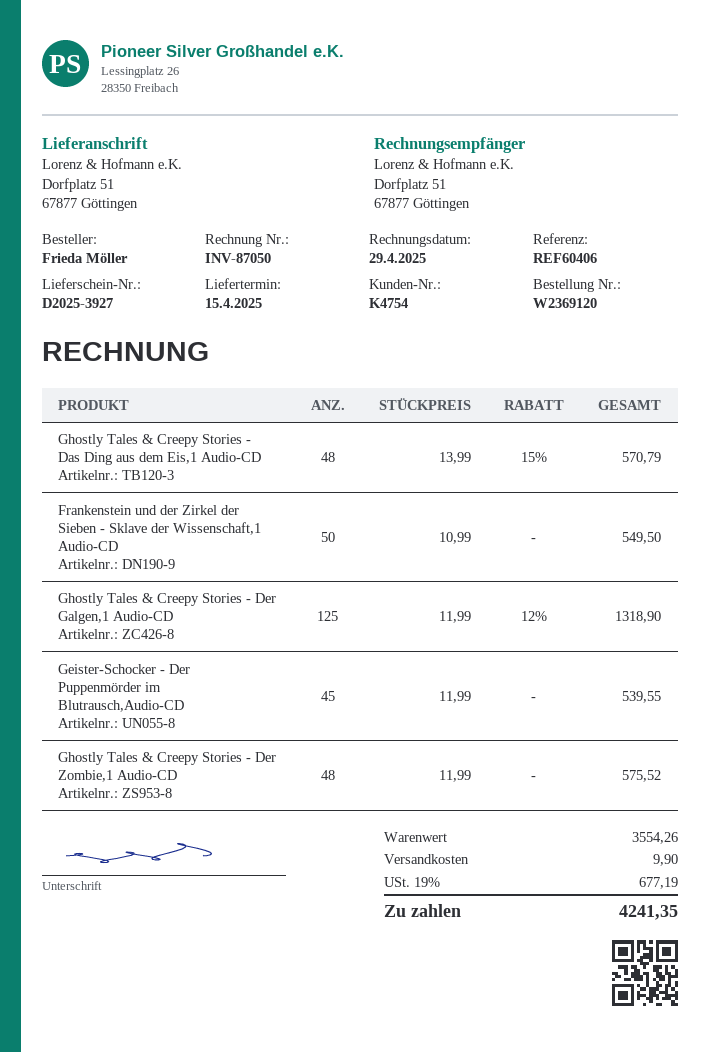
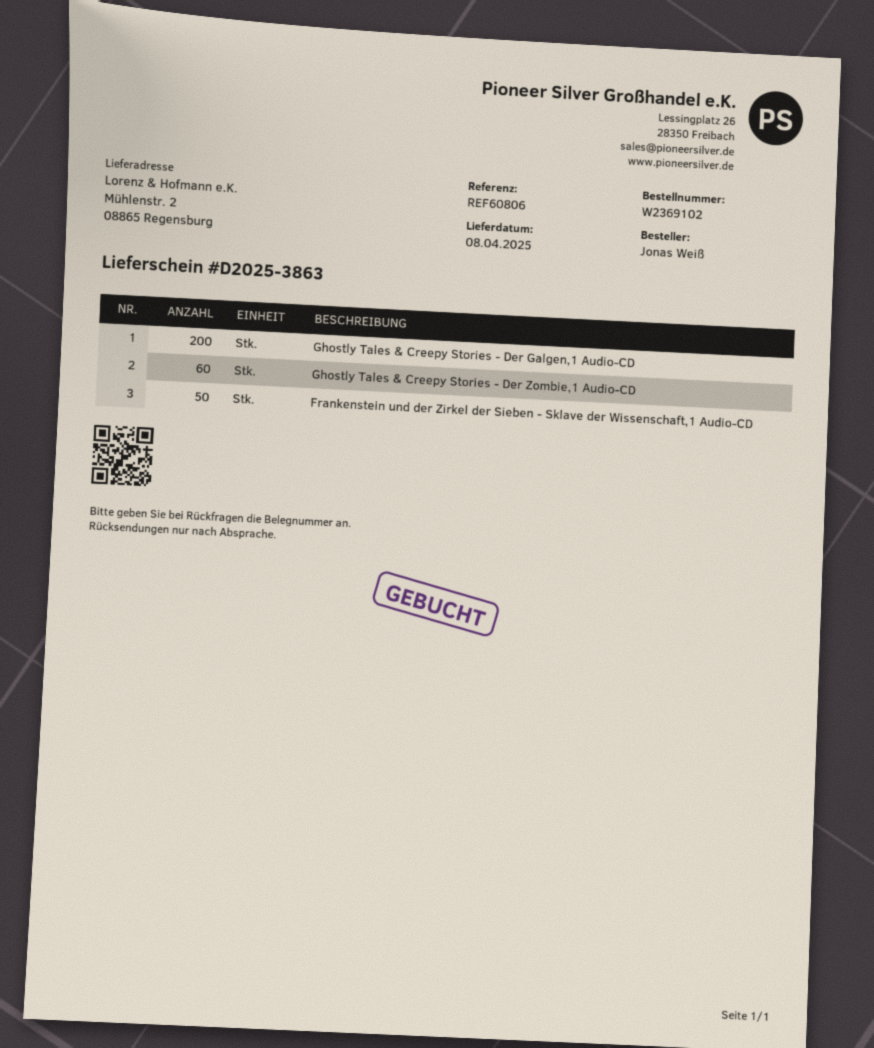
order number: W2369120 -> W2369102
delivery note number: D2025-3927 -> D2025-3863
delivery date: 2025-04-15 -> 2025-04-08
reference: REF60406 -> REF60806
ordered by: Frieda Möller -> Jonas Weiß
ship to: Dorfplatz 51, 67877 Göttingen -> Mühlenstr. 2, 08865 Regensburg
Ghostly Tales & Creepy Stories - Das Ding aus dem Eis,1 Audio-CD: 48 -> none
Ghostly Tales & Creepy Stories - Der Galgen,1 Audio-CD: 125 -> 200
Geister-Schocker - Der Puppenmörder im Blutrausch,Audio-CD: 45 -> none
Ghostly Tales & Creepy Stories - Der Zombie,1 Audio-CD: 48 -> 60

